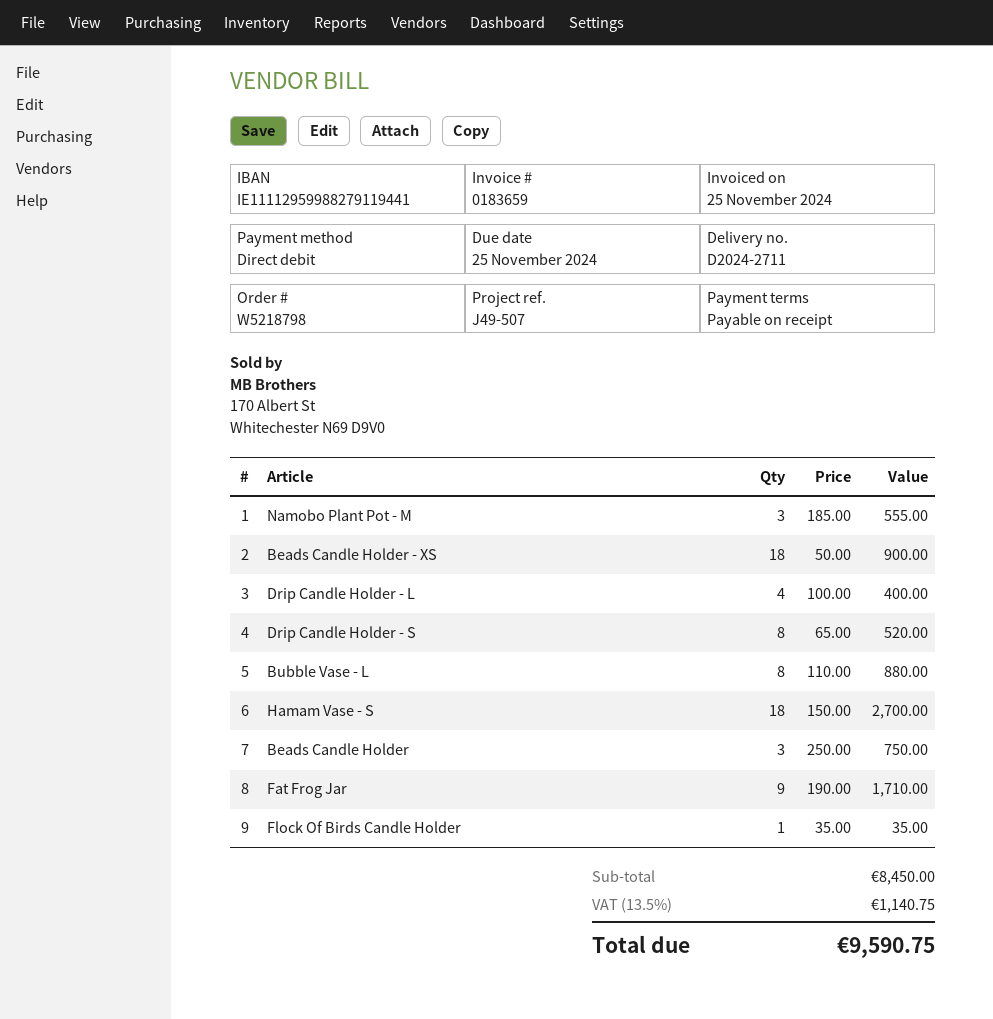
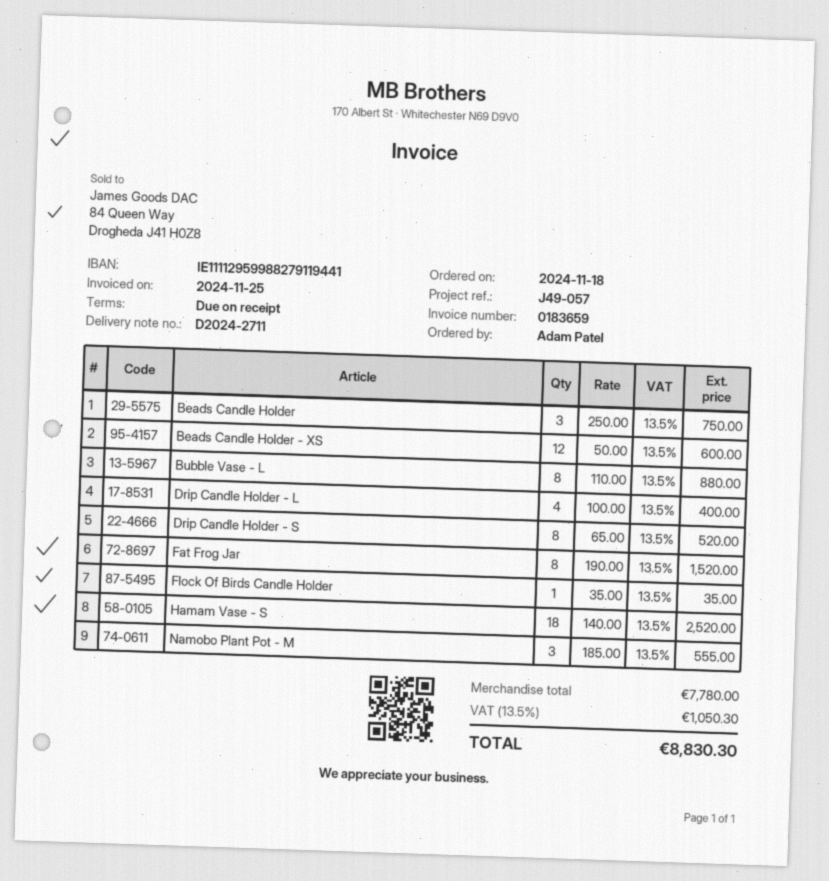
reference: J49-507 -> J49-057
Beads Candle Holder - XS: 18 x 50.00 = 900.00 -> 12 x 50.00 = 600.00
Hamam Vase - S: 18 x 150.00 = 2700.00 -> 18 x 140.00 = 2520.00
Fat Frog Jar: 9 x 190.00 = 1710.00 -> 8 x 190.00 = 1520.00
subtotal: 8450.00 -> 7780.00
tax: 13.5% = 1140.75 -> 13.5% = 1050.30
total: 9590.75 -> 8830.30

